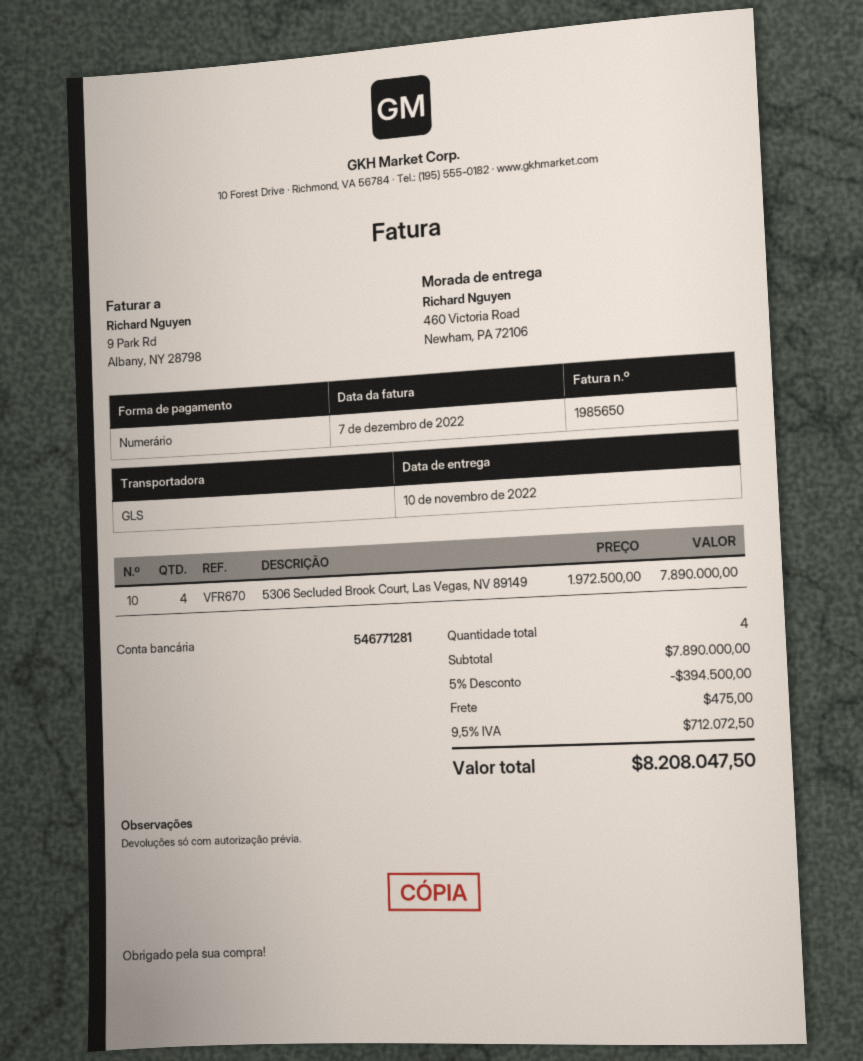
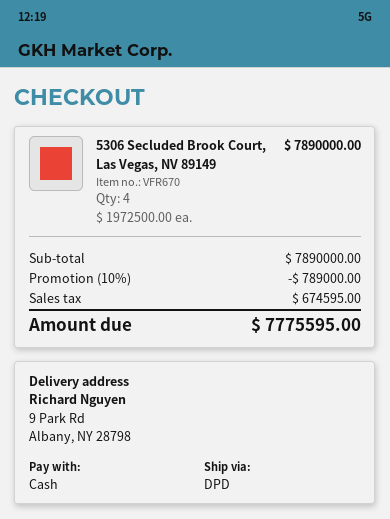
shipping method: GLS -> DPD
ship to: 460 Victoria Road, Newham, PA 72106 -> 9 Park Rd, Albany, NY 28798
discount: 5% = 394500.00 -> 10% = 789000.00
shipping: 475.00 -> none
tax: 712072.50 -> 674595.00
total: 8208047.50 -> 7775595.00

